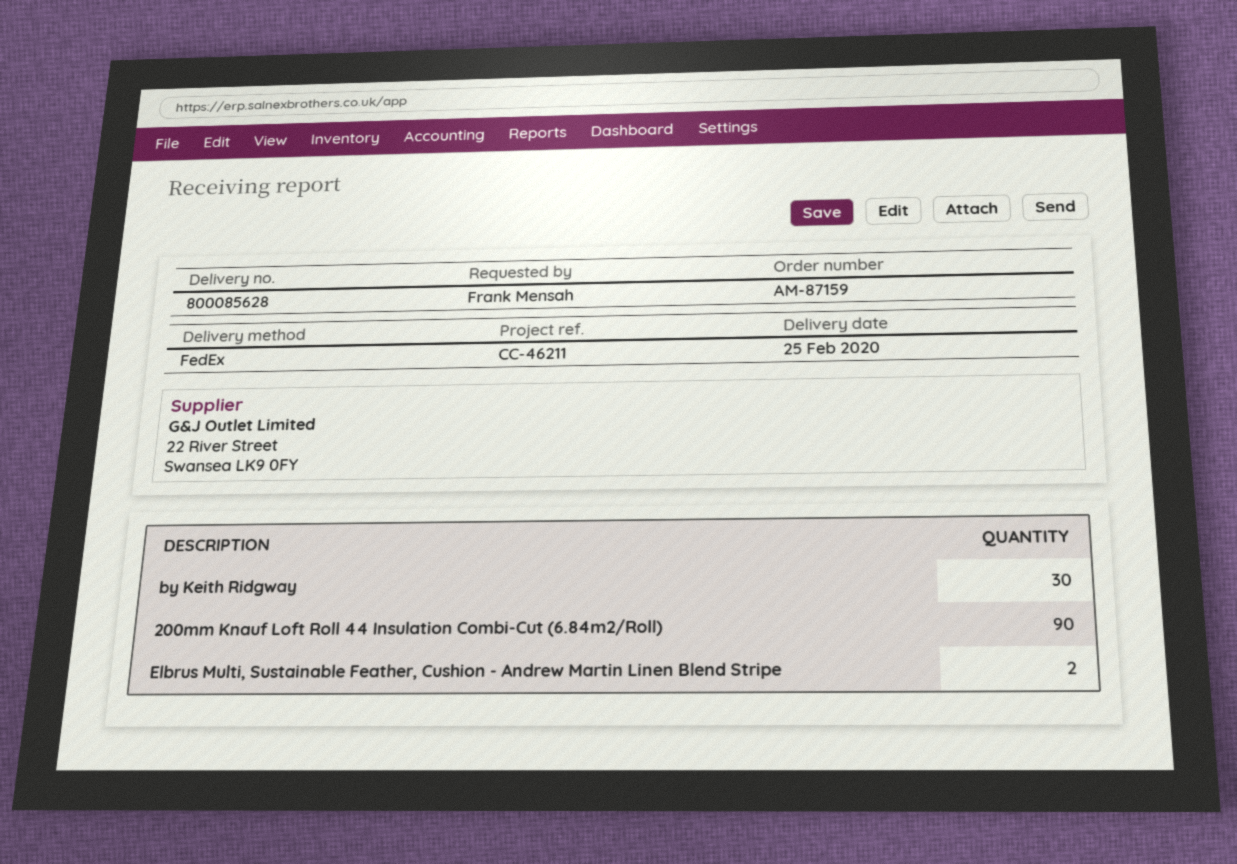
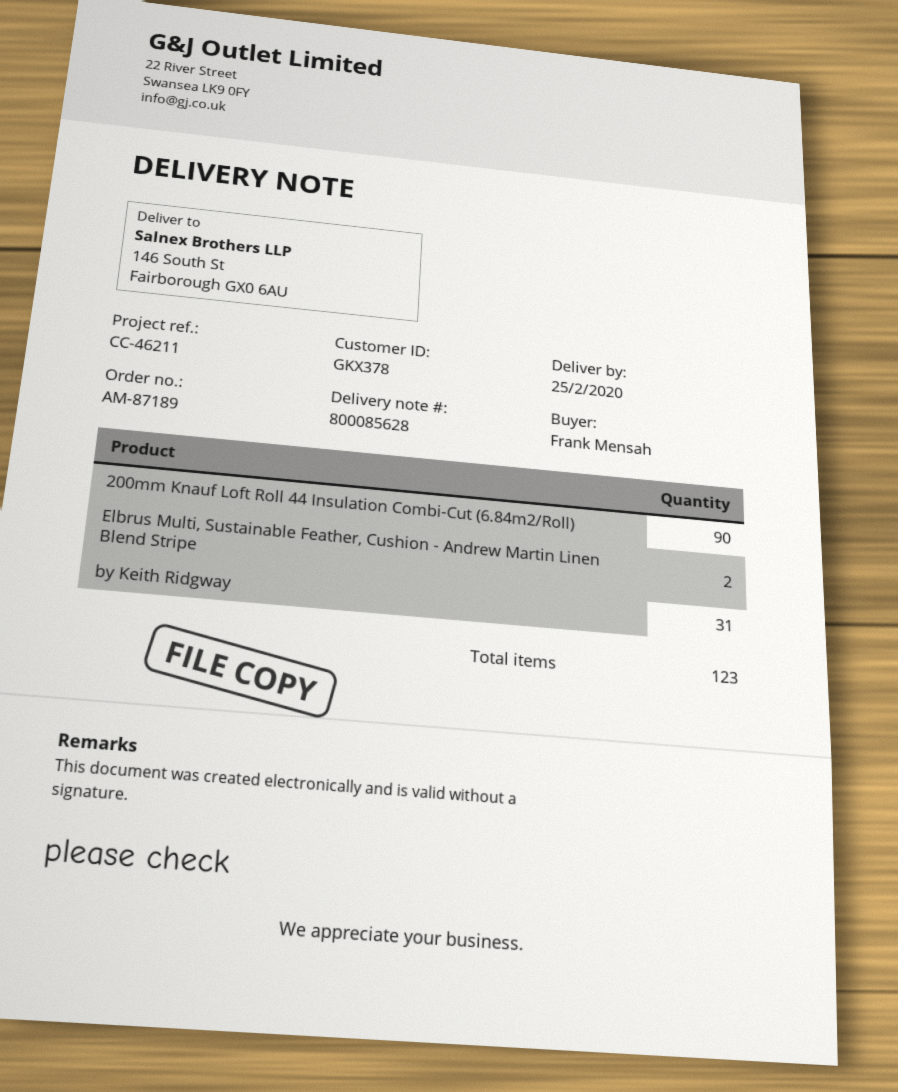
order number: AM-87159 -> AM-87189
by Keith Ridgway: 30 -> 31

